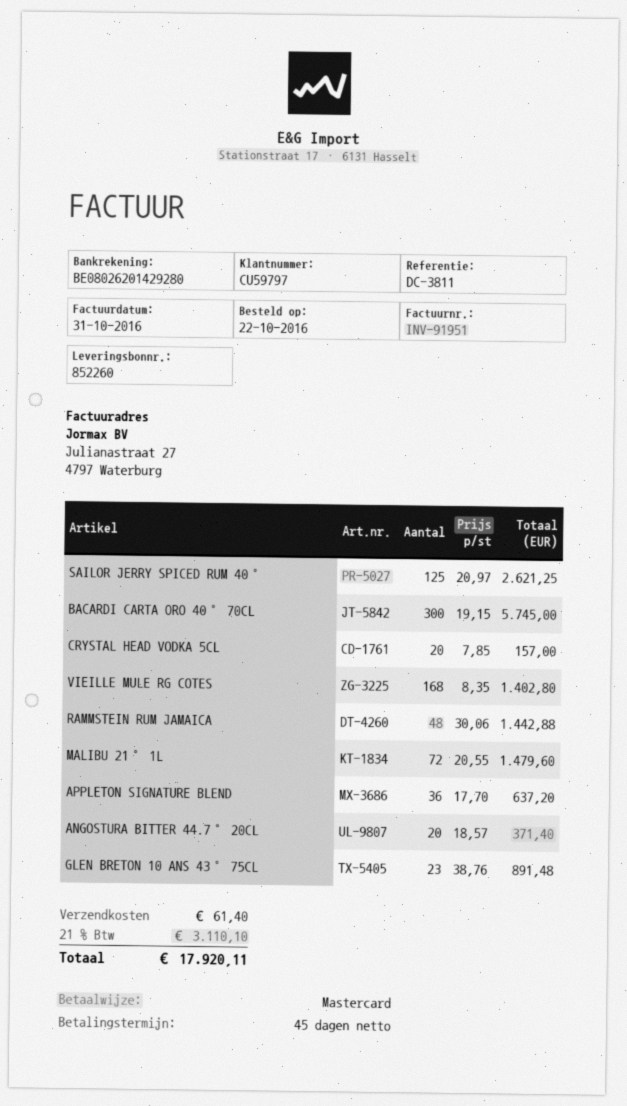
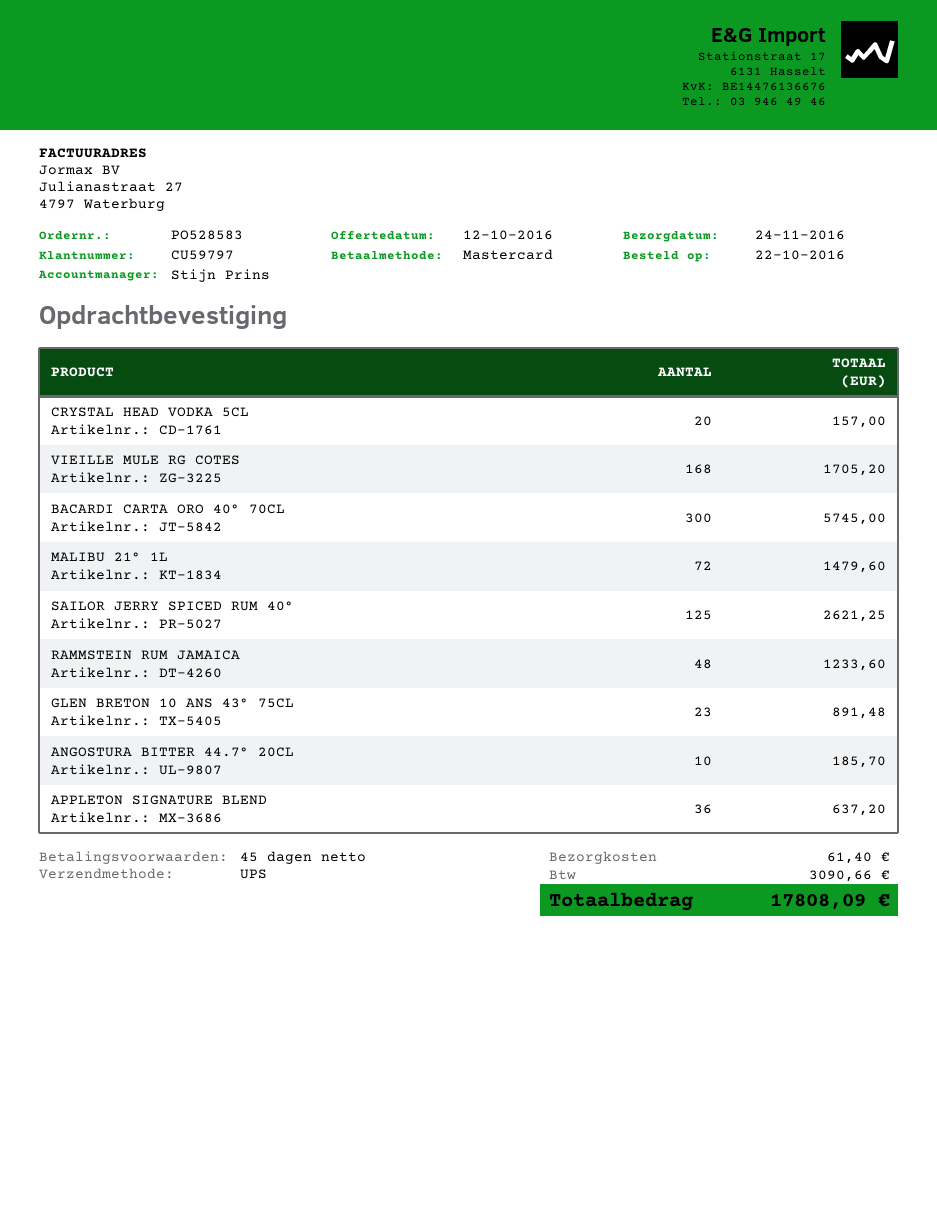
VIEILLE MULE RG COTES: 168 for 1402.80 -> 168 for 1705.20
RAMMSTEIN RUM JAMAICA: 48 for 1442.88 -> 48 for 1233.60
ANGOSTURA BITTER 44.7° 20CL: 20 for 371.40 -> 10 for 185.70
tax: 3110.10 -> 3090.66
total: 17920.11 -> 17808.09

